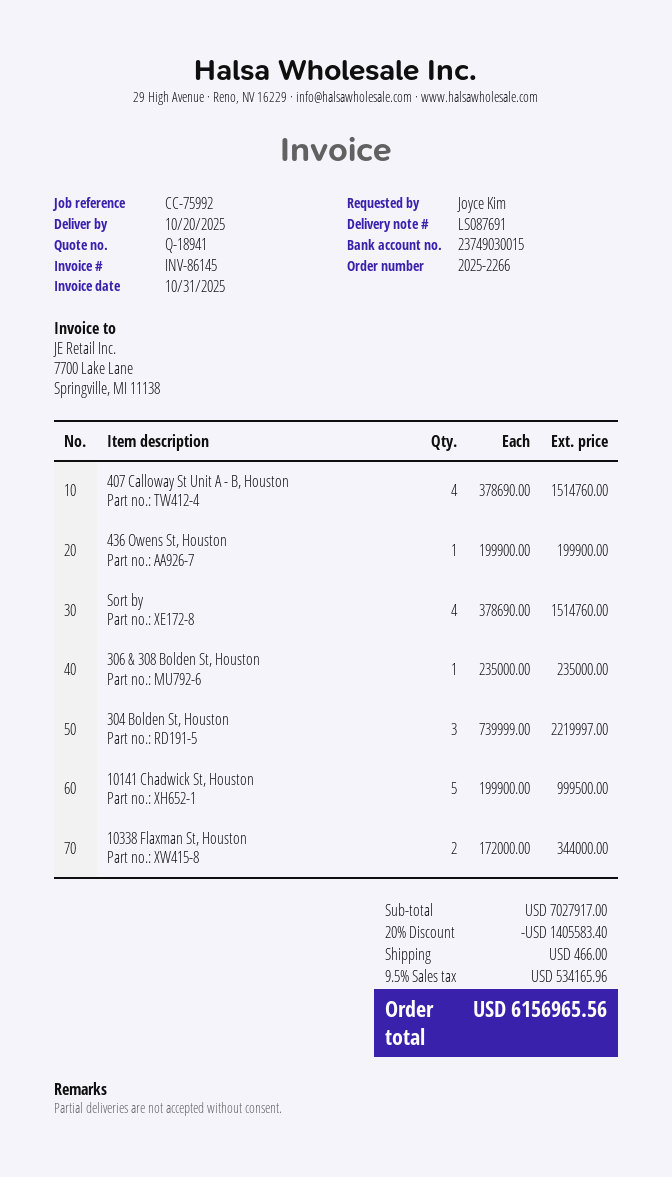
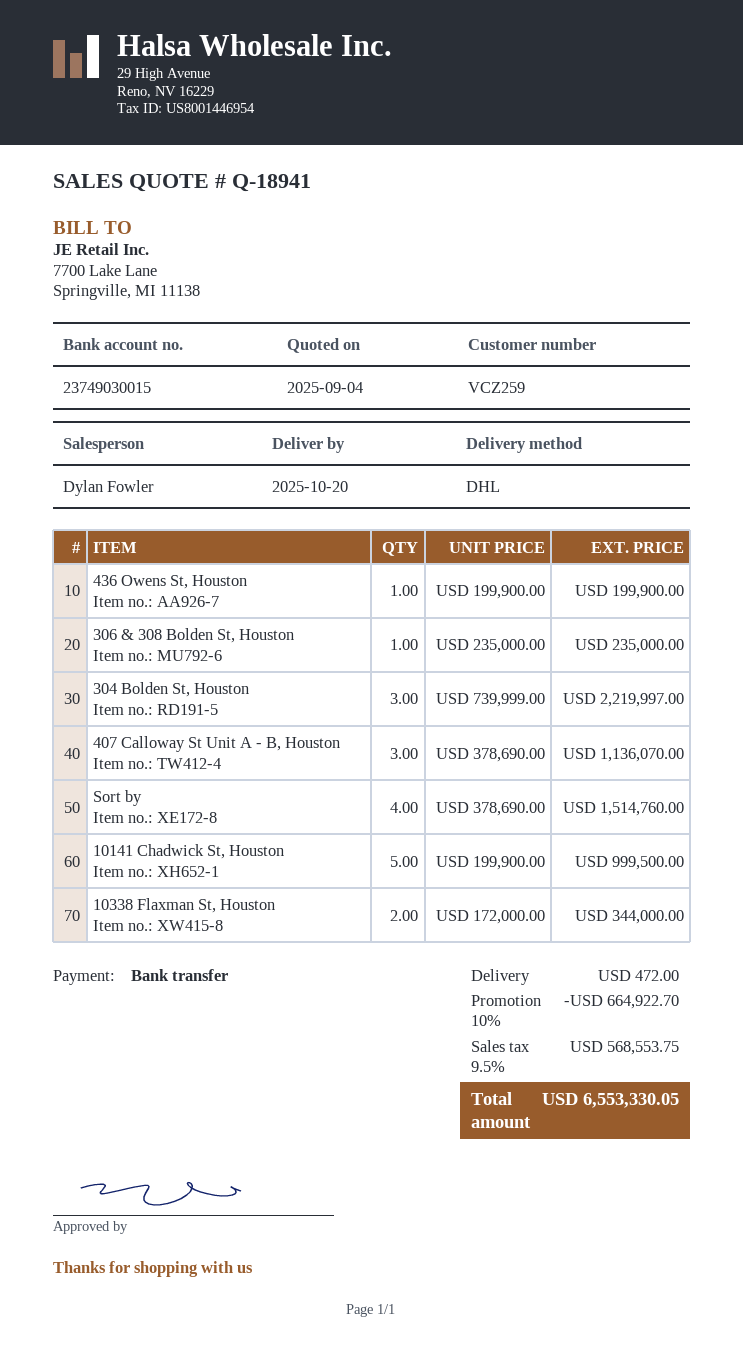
407 Calloway St Unit A - B, Houston: 4 x 378690.00 = 1514760.00 -> 3 x 378690.00 = 1136070.00
discount: 20% = 1405583.40 -> 10% = 664922.70
shipping: 466.00 -> 472.00
tax: 9.5% = 534165.96 -> 9.5% = 568553.75
total: 6156965.56 -> 6553330.05

